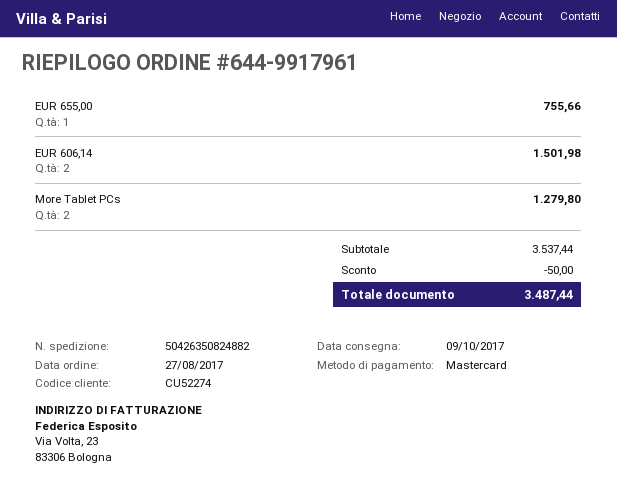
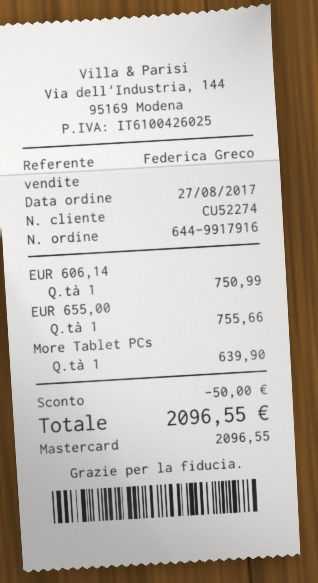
order number: 644-9917961 -> 644-9917916
EUR 606,14: 2 for 1501.98 -> 1 for 750.99
More Tablet PCs: 2 for 1279.80 -> 1 for 639.90
total: 3487.44 -> 2096.55

